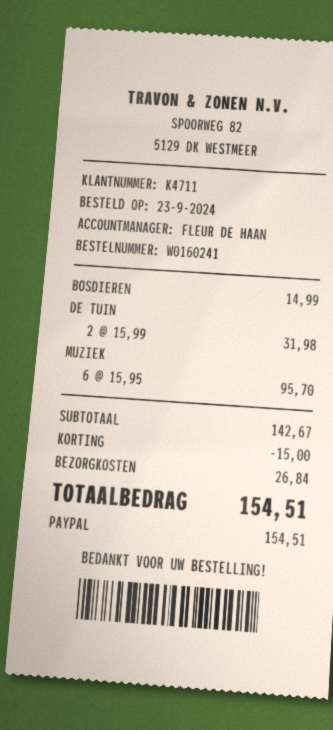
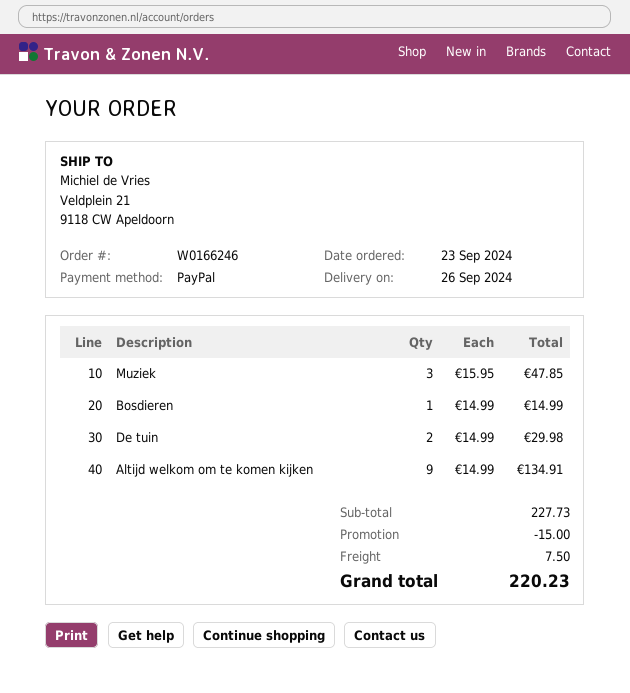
order number: W0160241 -> W0166246
DE TUIN: 2 x 15.99 = 31.98 -> 2 x 14.99 = 29.98
MUZIEK: 6 x 15.95 = 95.70 -> 3 x 15.95 = 47.85
Altijd welkom om te komen kijken: none -> 9 x 14.99 = 134.91
subtotal: 142.67 -> 227.73
shipping: 26.84 -> 7.50
total: 154.51 -> 220.23

